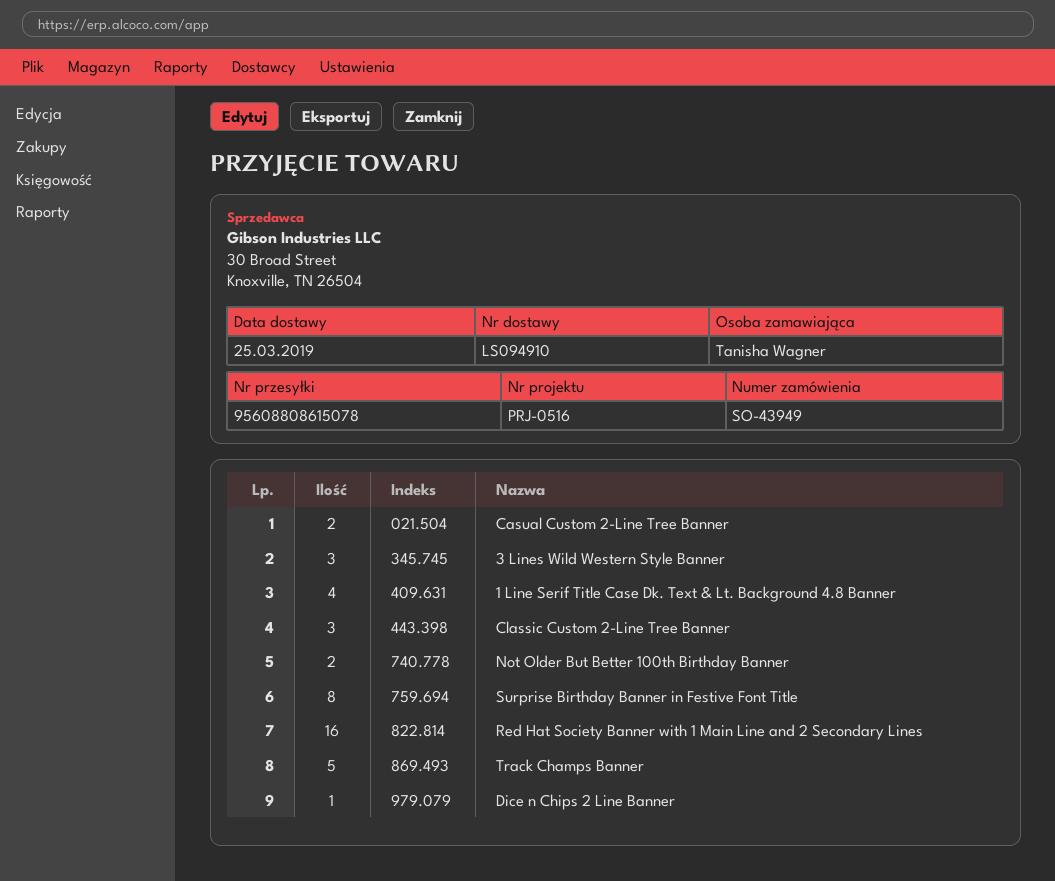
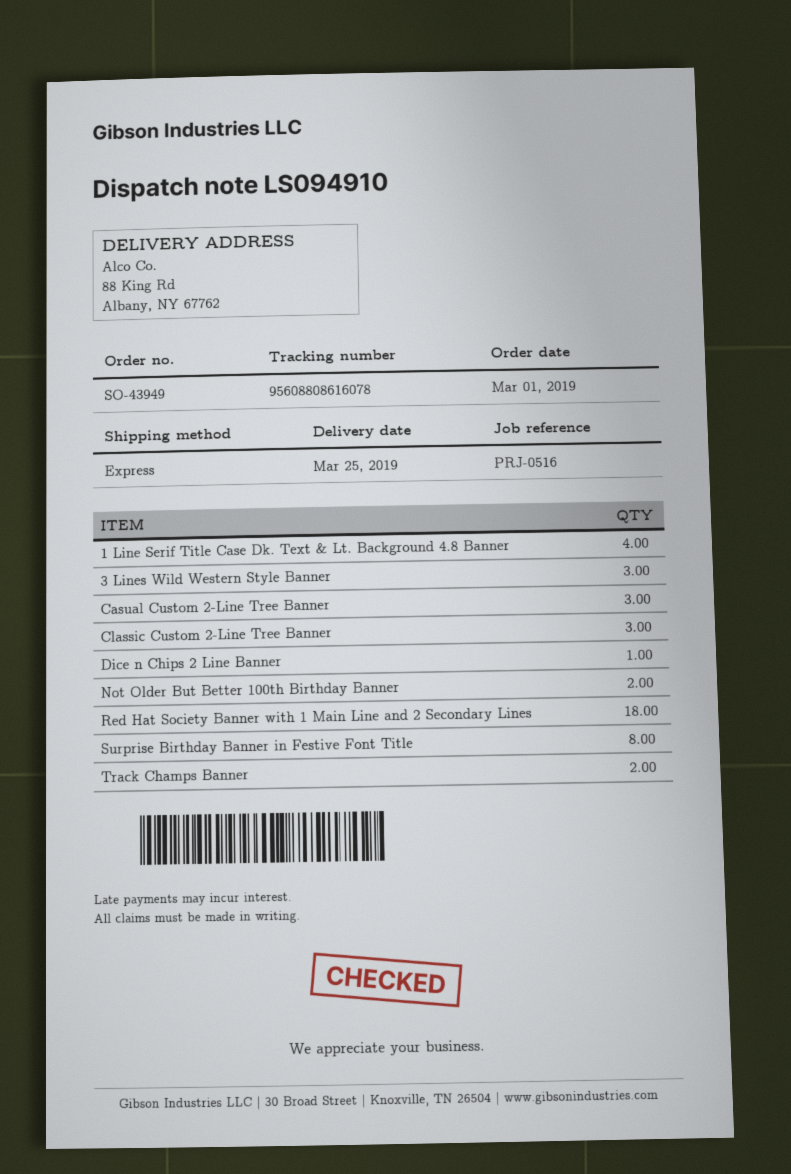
tracking number: 95608808615078 -> 95608808616078
Casual Custom 2-Line Tree Banner: 2 -> 3
Red Hat Society Banner with 1 Main Line and 2 Secondary Lines: 16 -> 18
Track Champs Banner: 5 -> 2

